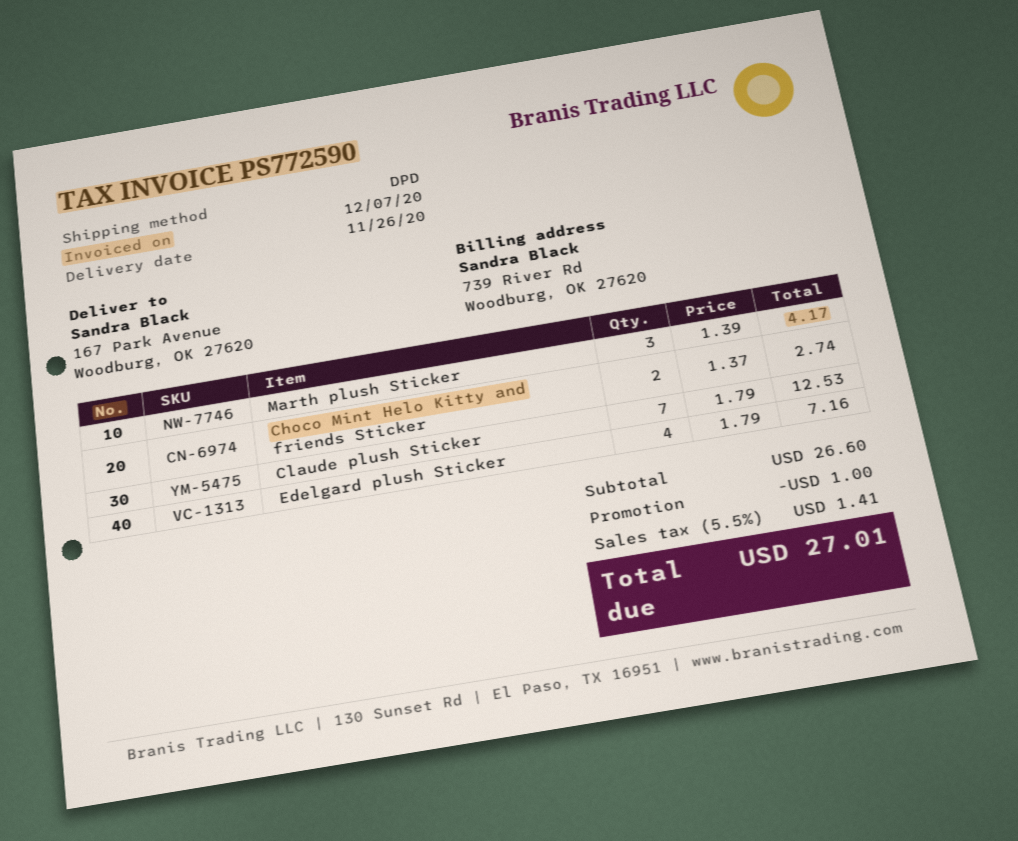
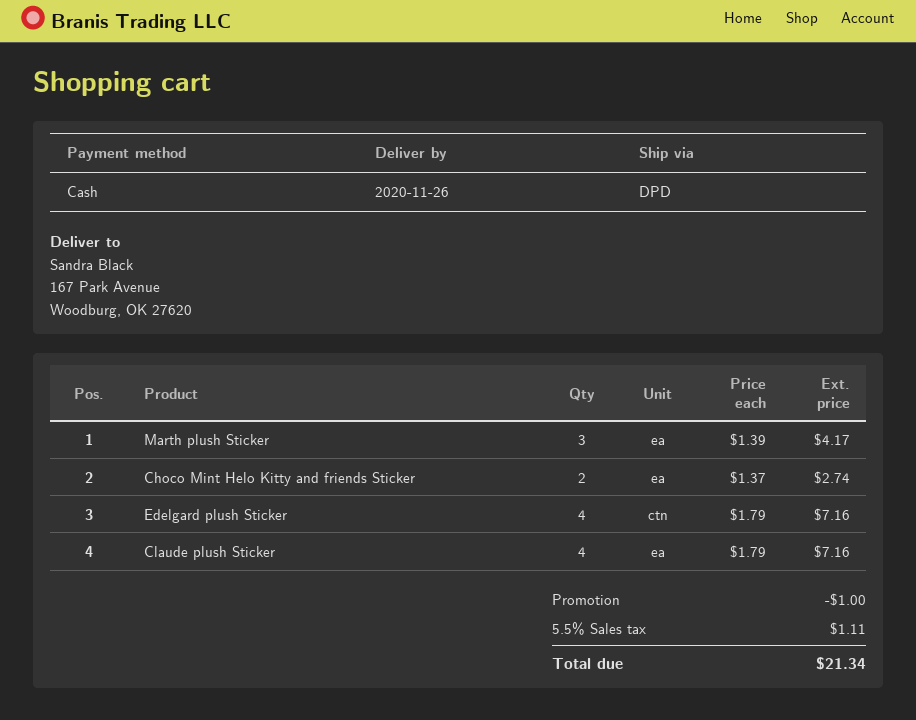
Claude plush Sticker: 7 x 1.79 = 12.53 -> 4 x 1.79 = 7.16
tax: 5.5% = 1.41 -> 5.5% = 1.11
total: 27.01 -> 21.34

